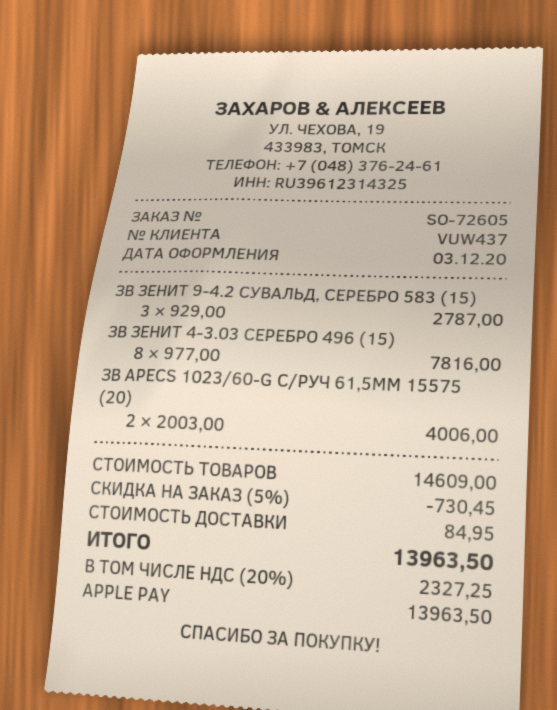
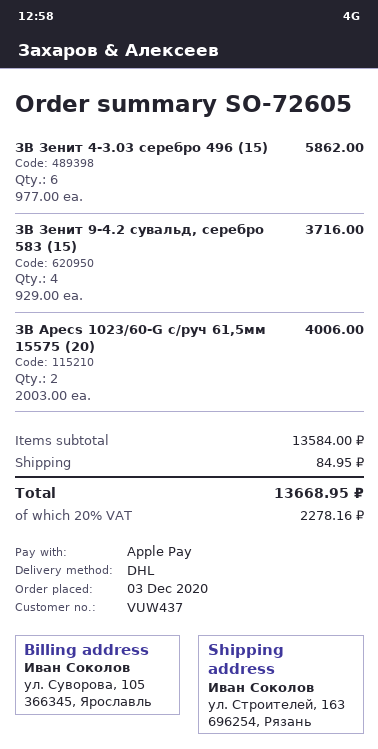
ЗВ ЗЕНИТ 9-4.2 СУВАЛЬД, СЕРЕБРО 583 (15): 3 x 929.00 = 2787.00 -> 4 x 929.00 = 3716.00
ЗВ ЗЕНИТ 4-3.03 СЕРЕБРО 496 (15): 8 x 977.00 = 7816.00 -> 6 x 977.00 = 5862.00
subtotal: 14609.00 -> 13584.00
discount: 5% = 730.45 -> none
tax: 20% = 2327.25 -> 20% = 2278.16
total: 13963.50 -> 13668.95

